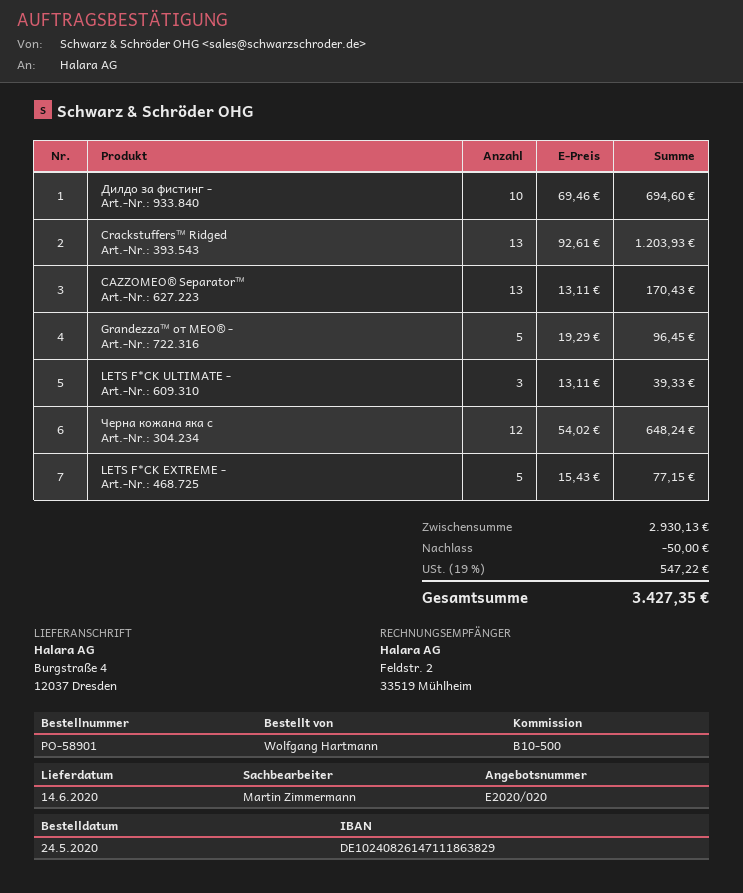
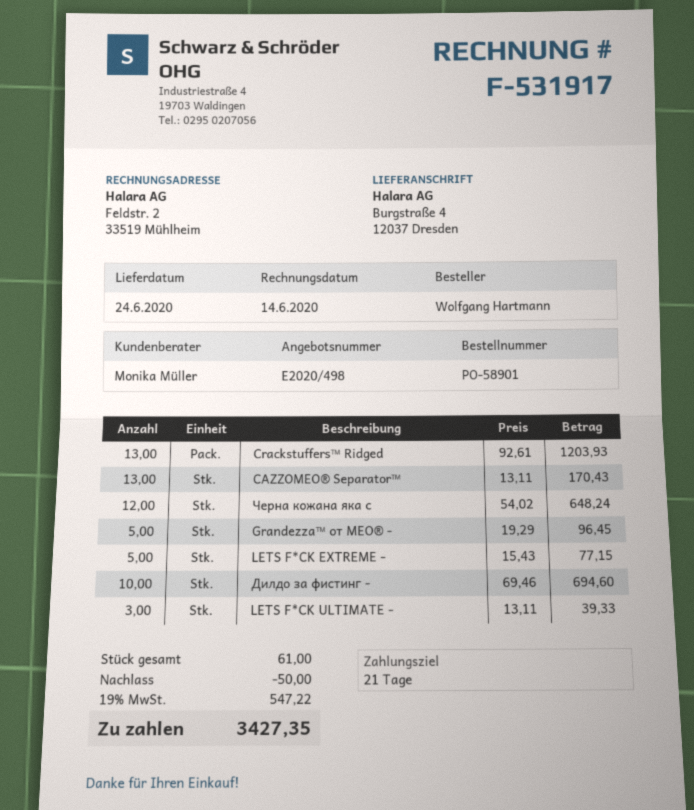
quote number: E2020/020 -> E2020/498
delivery date: 2020-06-14 -> 2020-06-24
sales rep: Martin Zimmermann -> Monika Müller

